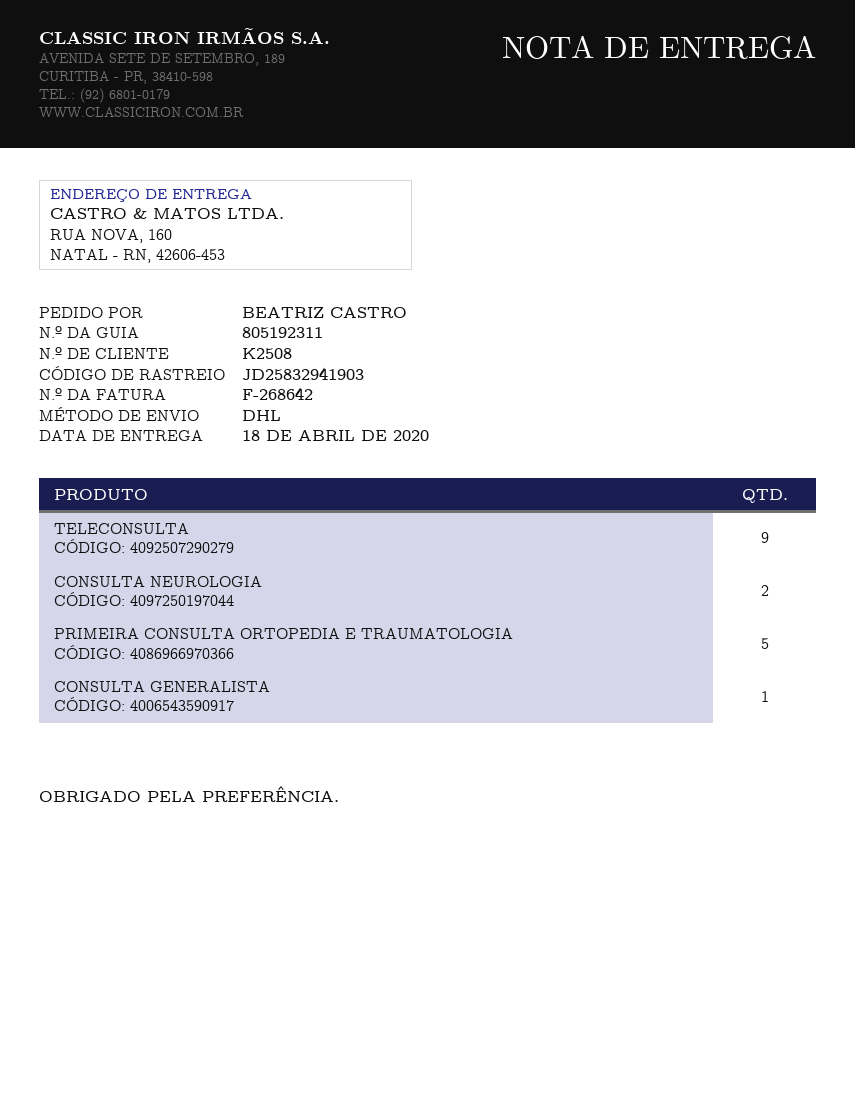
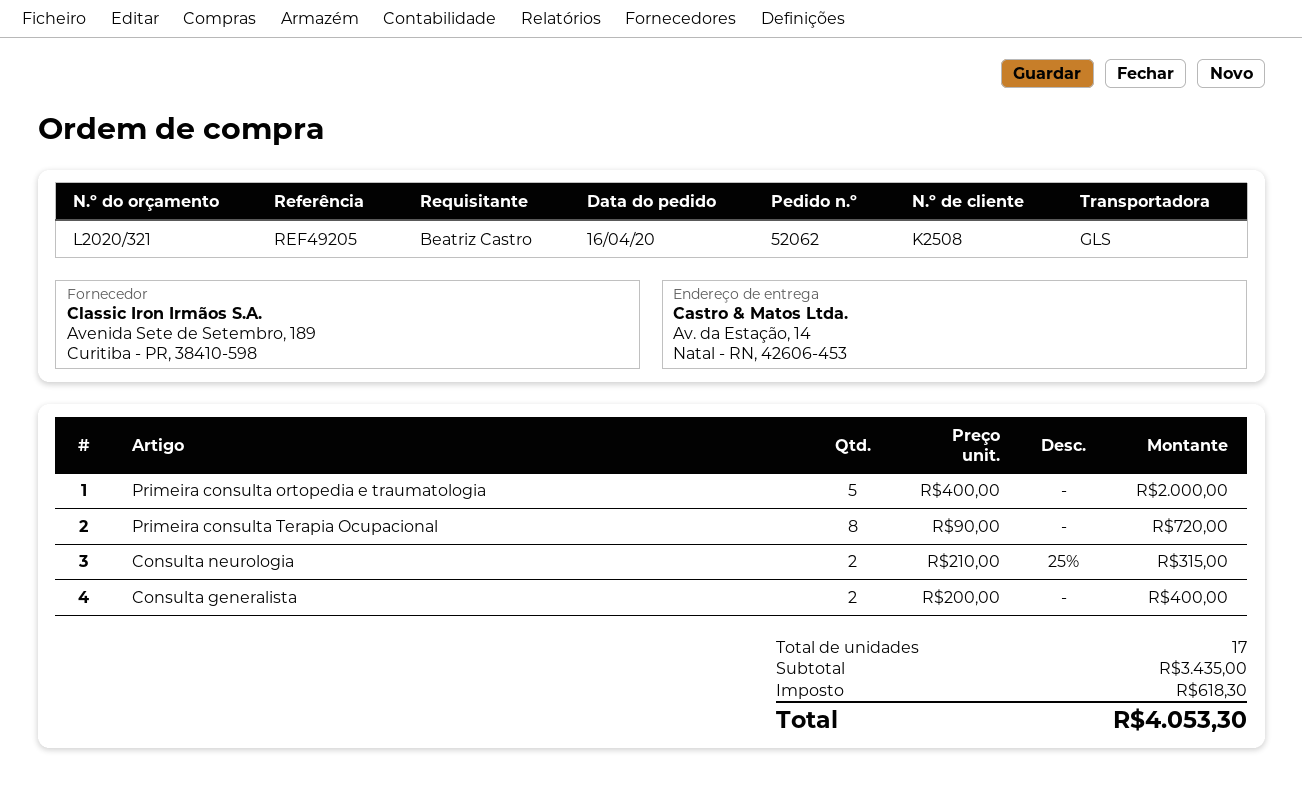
shipping method: DHL -> GLS
ship to: RUA NOVA, 160, NATAL - RN, 42606-453 -> Av. da Estação, 14, Natal - RN, 42606-453
TELECONSULTA: 9 -> none
CONSULTA GENERALISTA: 1 -> 2
Primeira consulta Terapia Ocupacional: none -> 8

